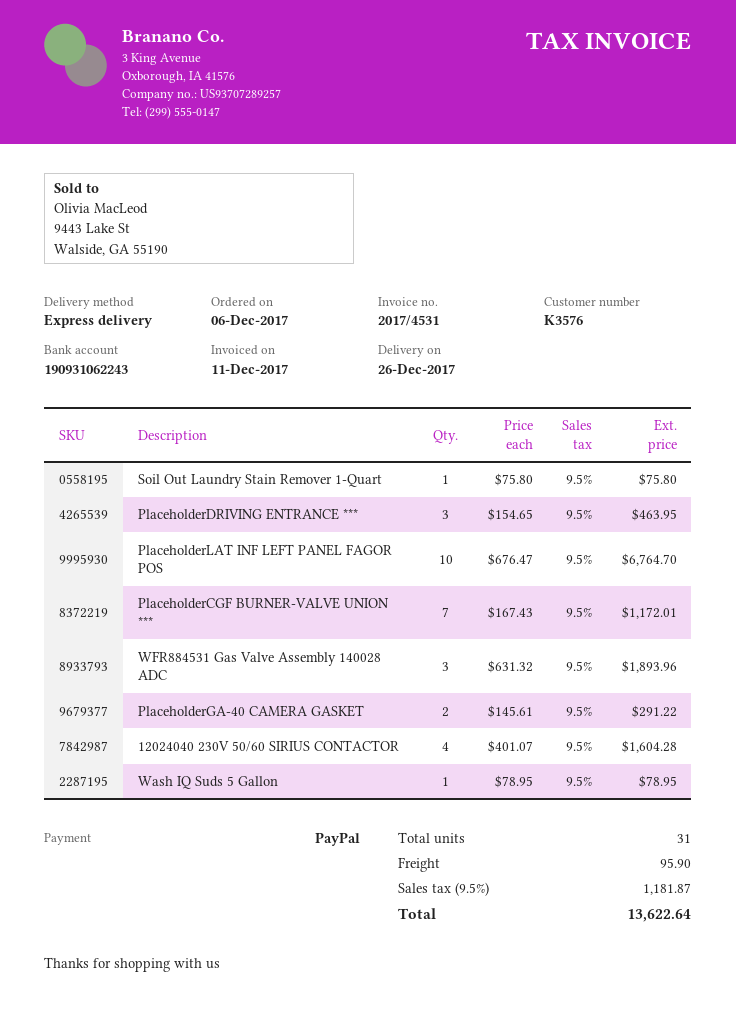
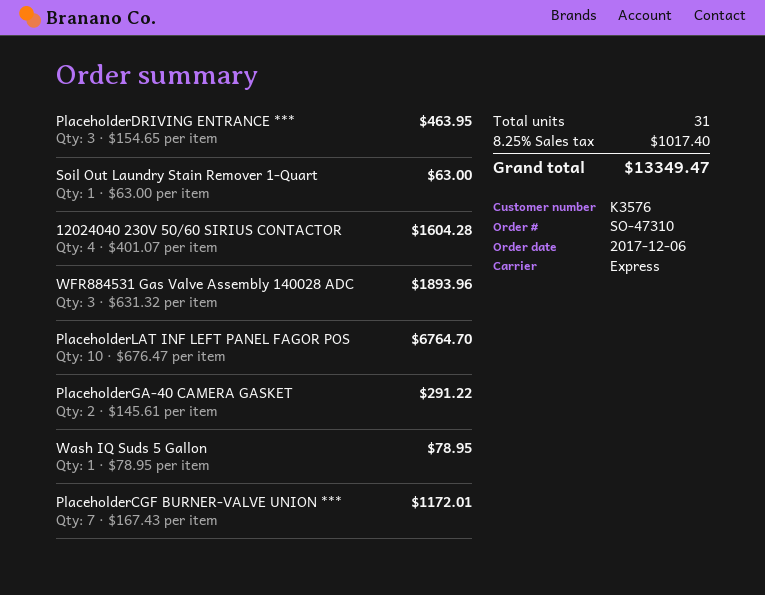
Soil Out Laundry Stain Remover 1-Quart: 1 x 75.80 = 75.80 -> 1 x 63.00 = 63.00
shipping: 95.90 -> none
tax: 9.5% = 1181.87 -> 8.25% = 1017.40
total: 13622.64 -> 13349.47

